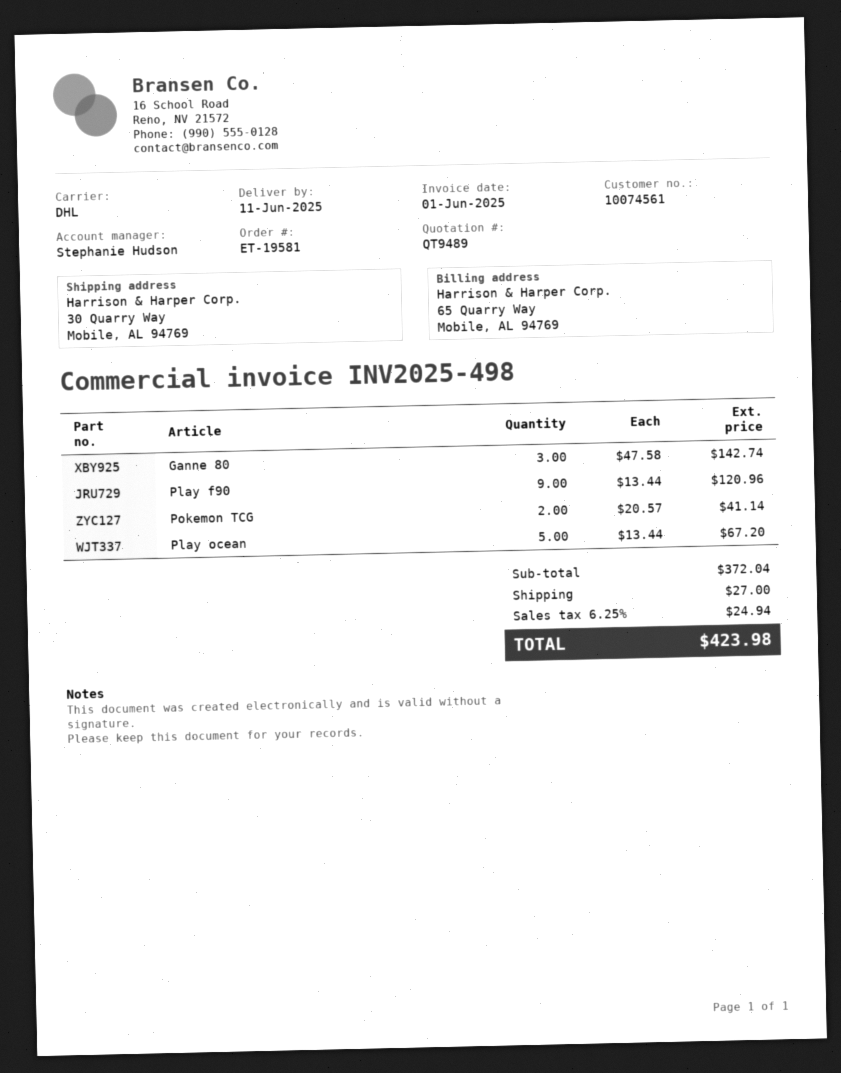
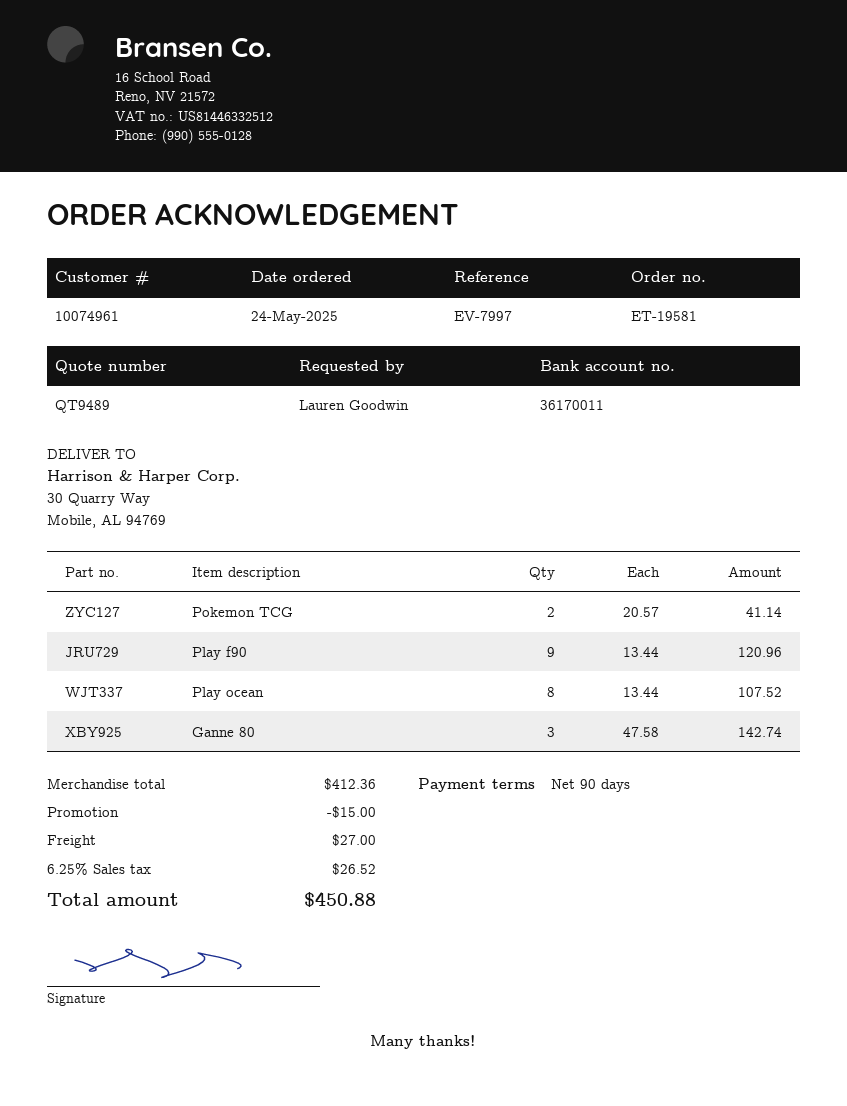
customer number: 10074561 -> 10074961
Play ocean: 5 x 13.44 = 67.20 -> 8 x 13.44 = 107.52
subtotal: 372.04 -> 412.36
discount: none -> 15.00
tax: 6.25% = 24.94 -> 6.25% = 26.52
total: 423.98 -> 450.88

